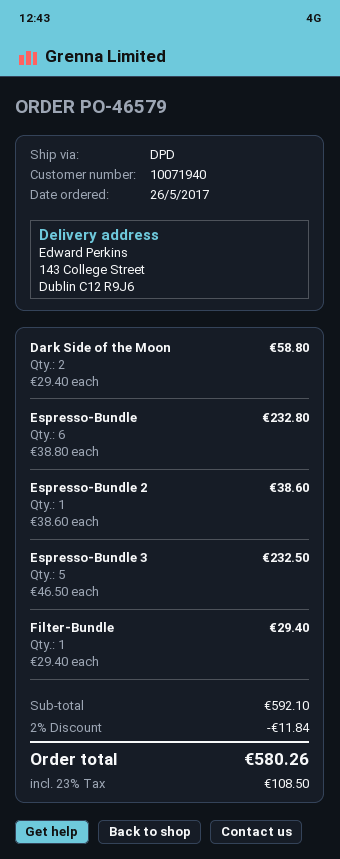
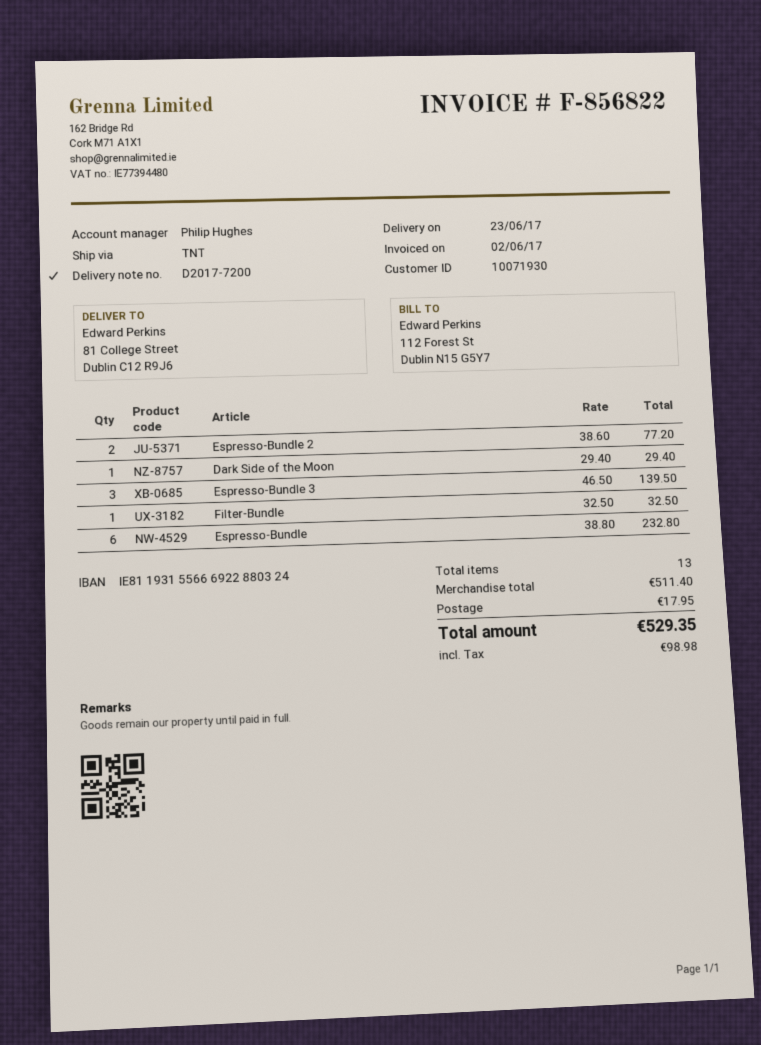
customer number: 10071940 -> 10071930
shipping method: DPD -> TNT
ship to: 143 College Street, Dublin C12 R9J6 -> 81 College Street, Dublin C12 R9J6
Dark Side of the Moon: 2 x 29.40 = 58.80 -> 1 x 29.40 = 29.40
Espresso-Bundle 2: 1 x 38.60 = 38.60 -> 2 x 38.60 = 77.20
Espresso-Bundle 3: 5 x 46.50 = 232.50 -> 3 x 46.50 = 139.50
Filter-Bundle: 1 x 29.40 = 29.40 -> 1 x 32.50 = 32.50
subtotal: 592.10 -> 511.40
discount: 2% = 11.84 -> none
shipping: none -> 17.95
tax: 108.50 -> 98.98
total: 580.26 -> 529.35

